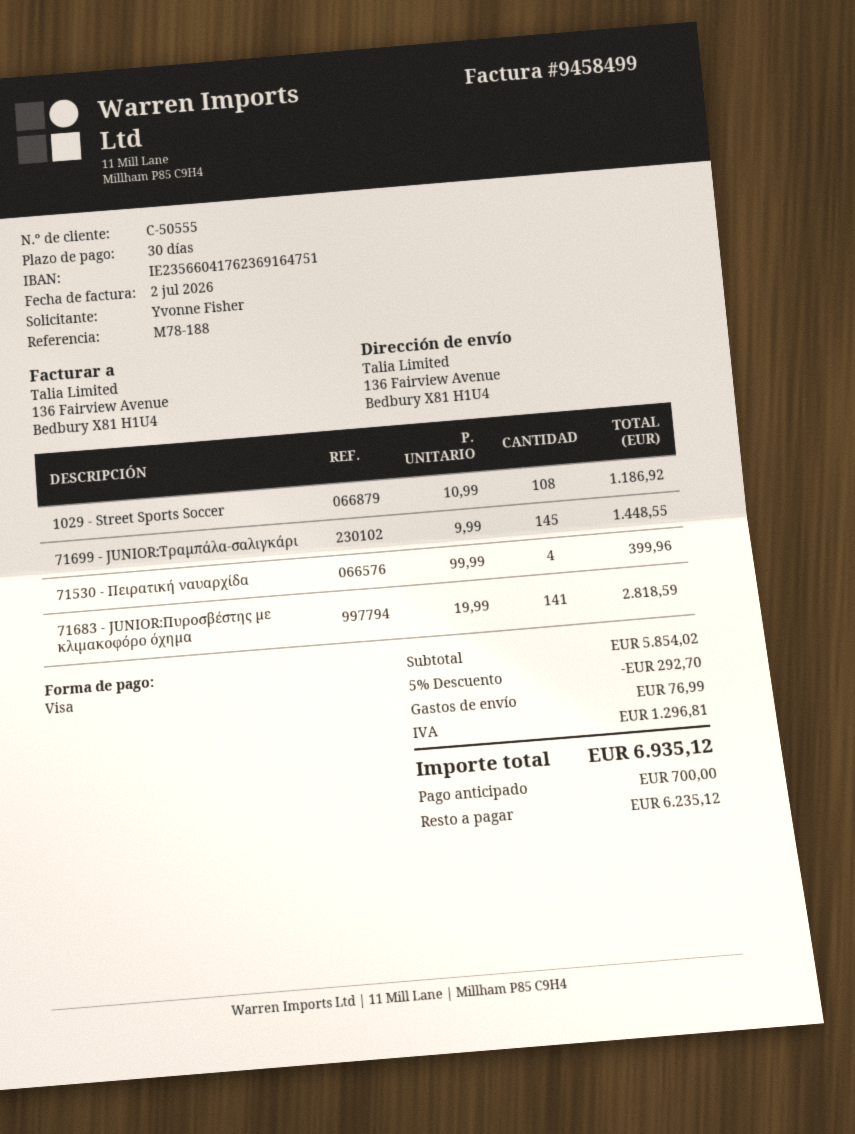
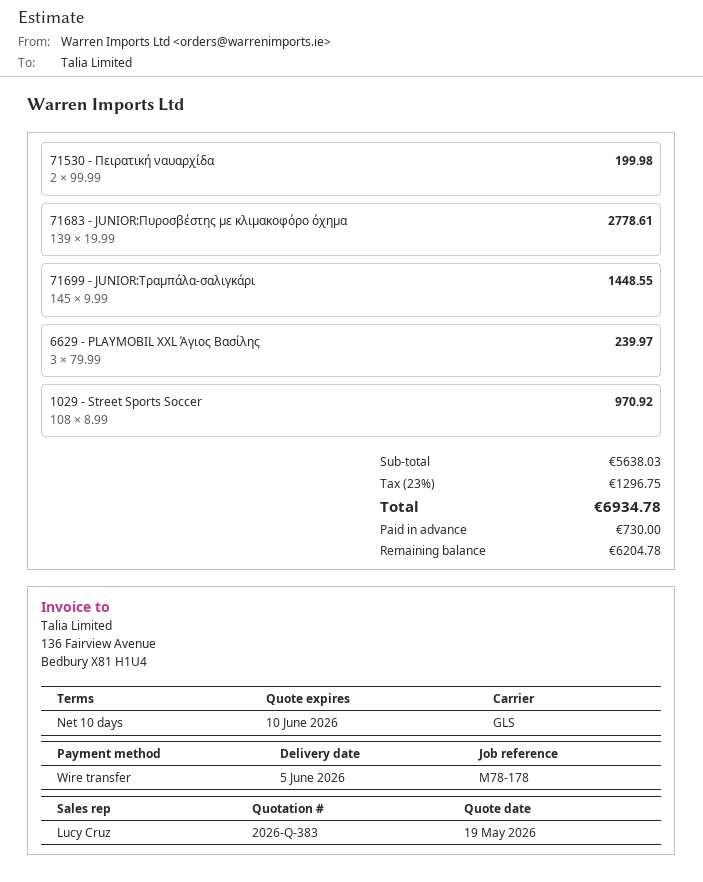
payment terms: 30 days -> 10 days
reference: M78-188 -> M78-178
payment method: Visa -> bank transfer
1029 - Street Sports Soccer: 108 x 10.99 = 1186.92 -> 108 x 8.99 = 970.92
71530 - Πειρατική ναυαρχίδα: 4 x 99.99 = 399.96 -> 2 x 99.99 = 199.98
71683 - JUNIOR:Πυροσβέστης με κλιμακοφόρο όχημα: 141 x 19.99 = 2818.59 -> 139 x 19.99 = 2778.61
6629 - PLAYMOBIL XXL Άγιος Βασίλης: none -> 3 x 79.99 = 239.97
subtotal: 5854.02 -> 5638.03
discount: 5% = 292.70 -> none
shipping: 76.99 -> none
tax: 1296.81 -> 1296.75
total: 6935.12 -> 6934.78
deposit: 700.00 -> 730.00
balance: 6235.12 -> 6204.78

